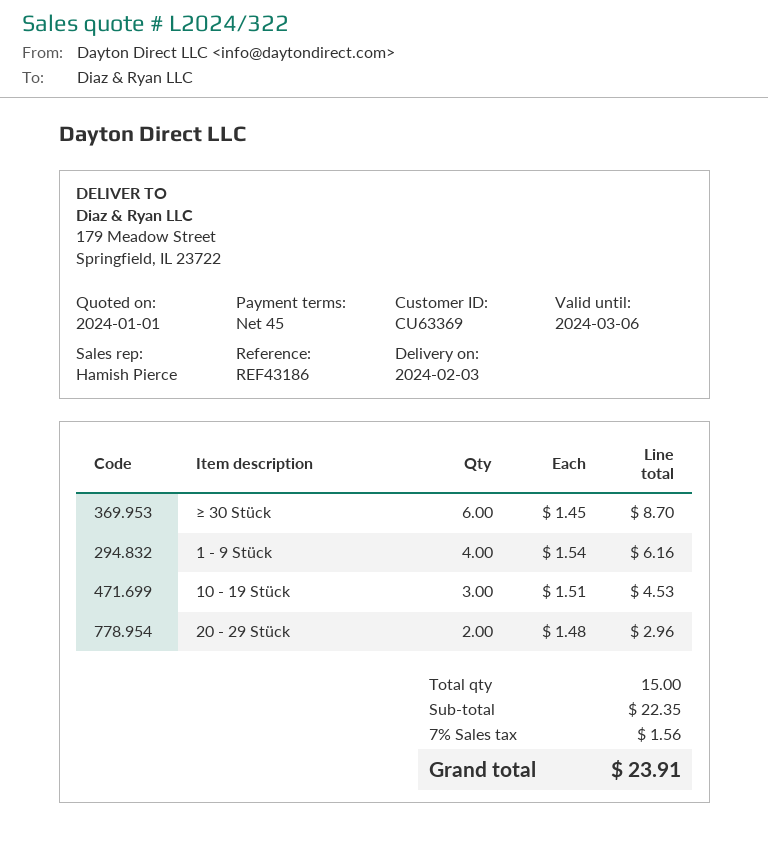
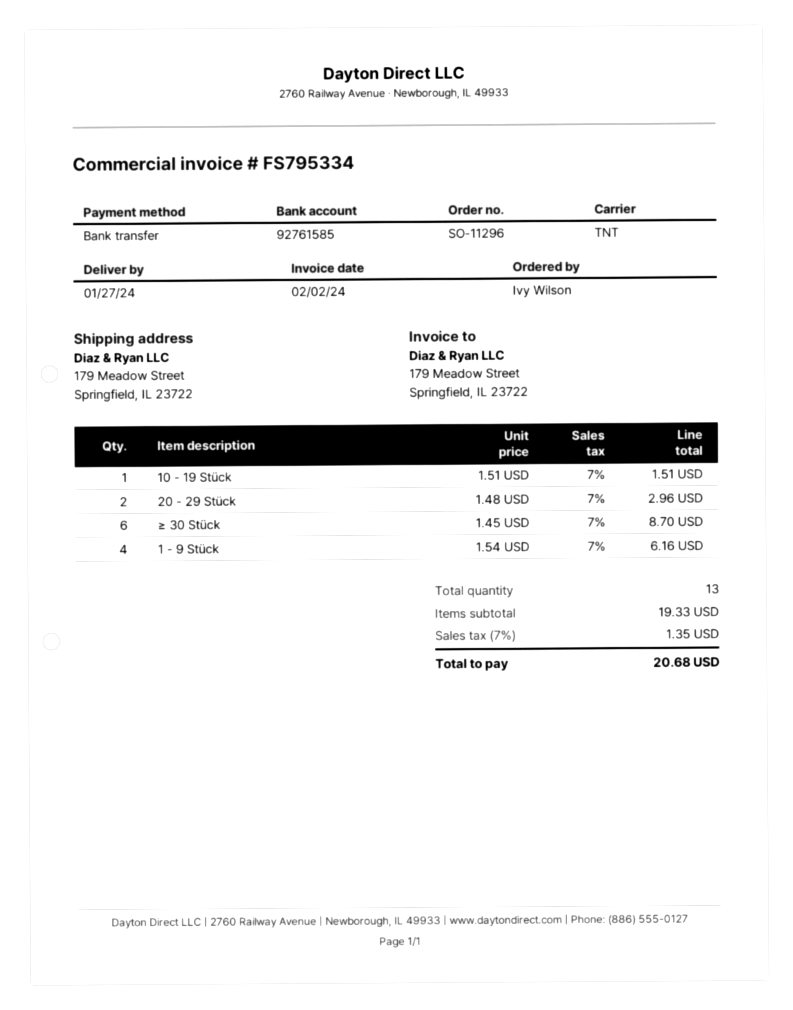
delivery date: 2024-02-03 -> 2024-01-27
10 - 19 Stück: 3 x 1.51 = 4.53 -> 1 x 1.51 = 1.51
total quantity: 15 -> 13
subtotal: 22.35 -> 19.33
tax: 7% = 1.56 -> 7% = 1.35
total: 23.91 -> 20.68

